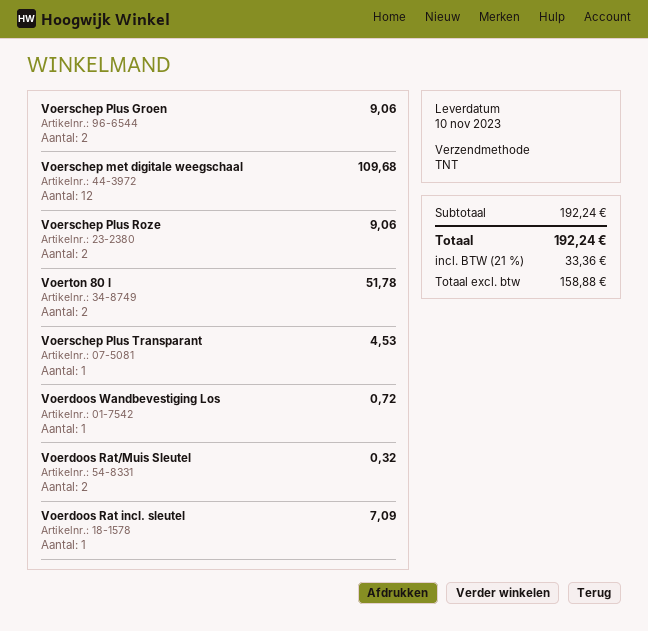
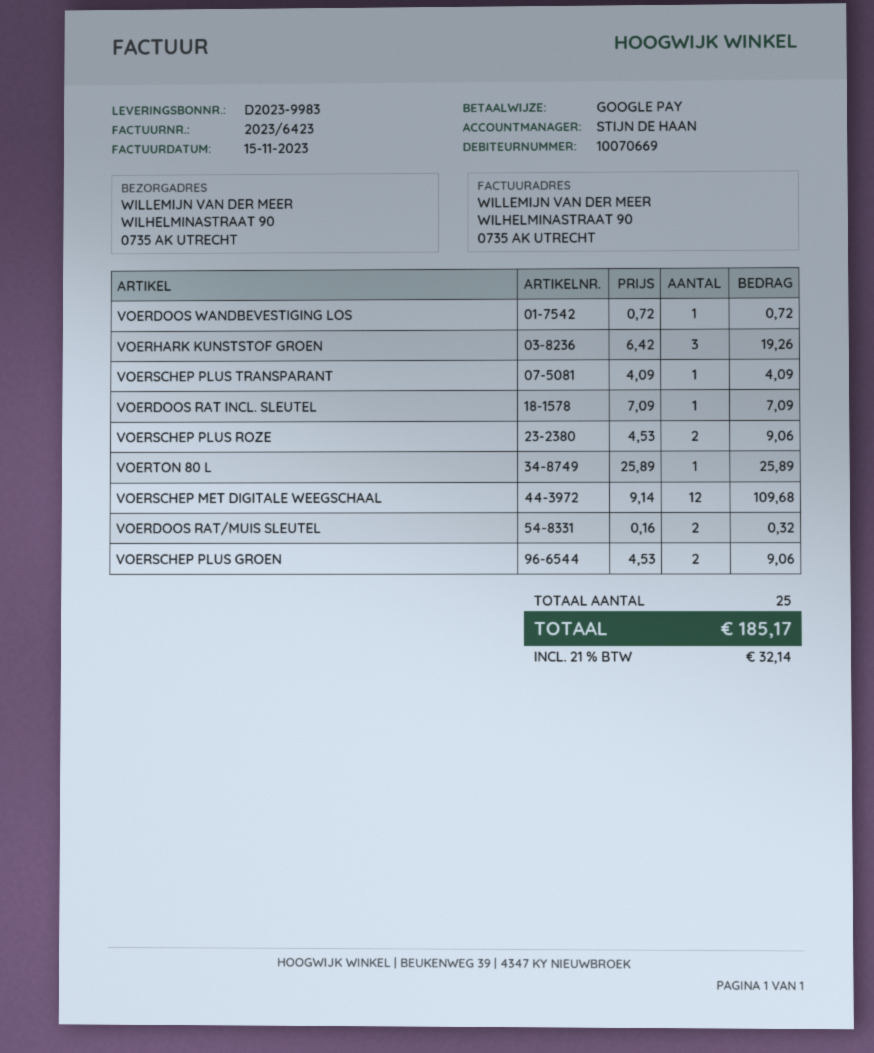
Voerton 80 l: 2 for 51.78 -> 1 for 25.89
Voerschep Plus Transparant: 1 for 4.53 -> 1 for 4.09
VOERHARK KUNSTSTOF GROEN: none -> 3 for 19.26
tax: 21% = 33.36 -> 21% = 32.14
total: 192.24 -> 185.17

